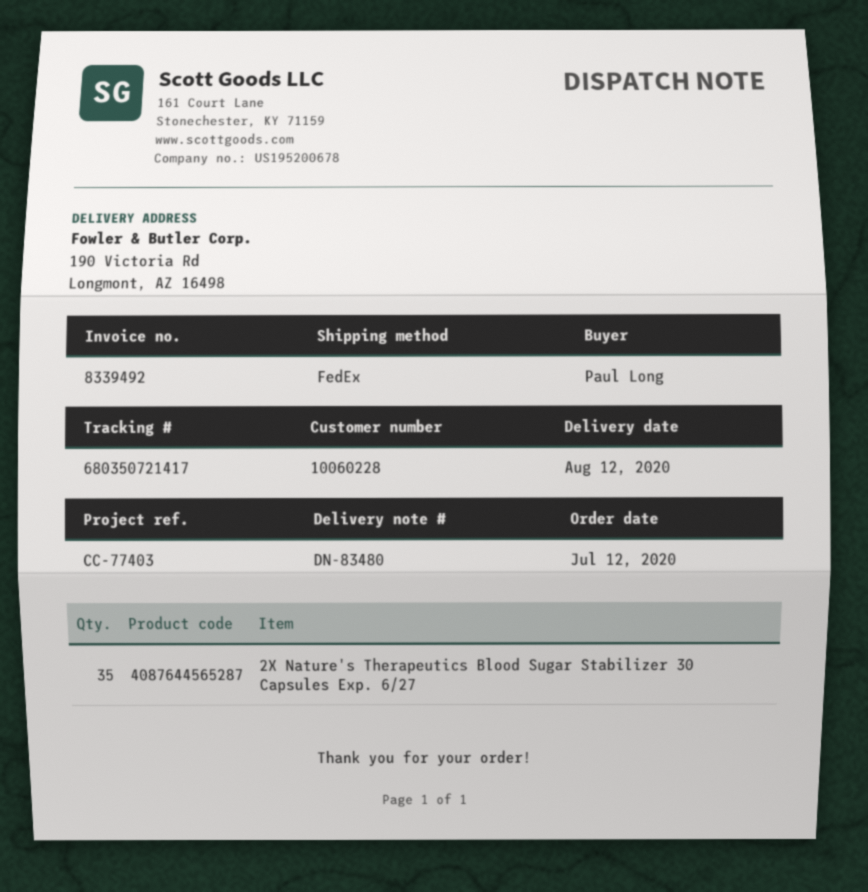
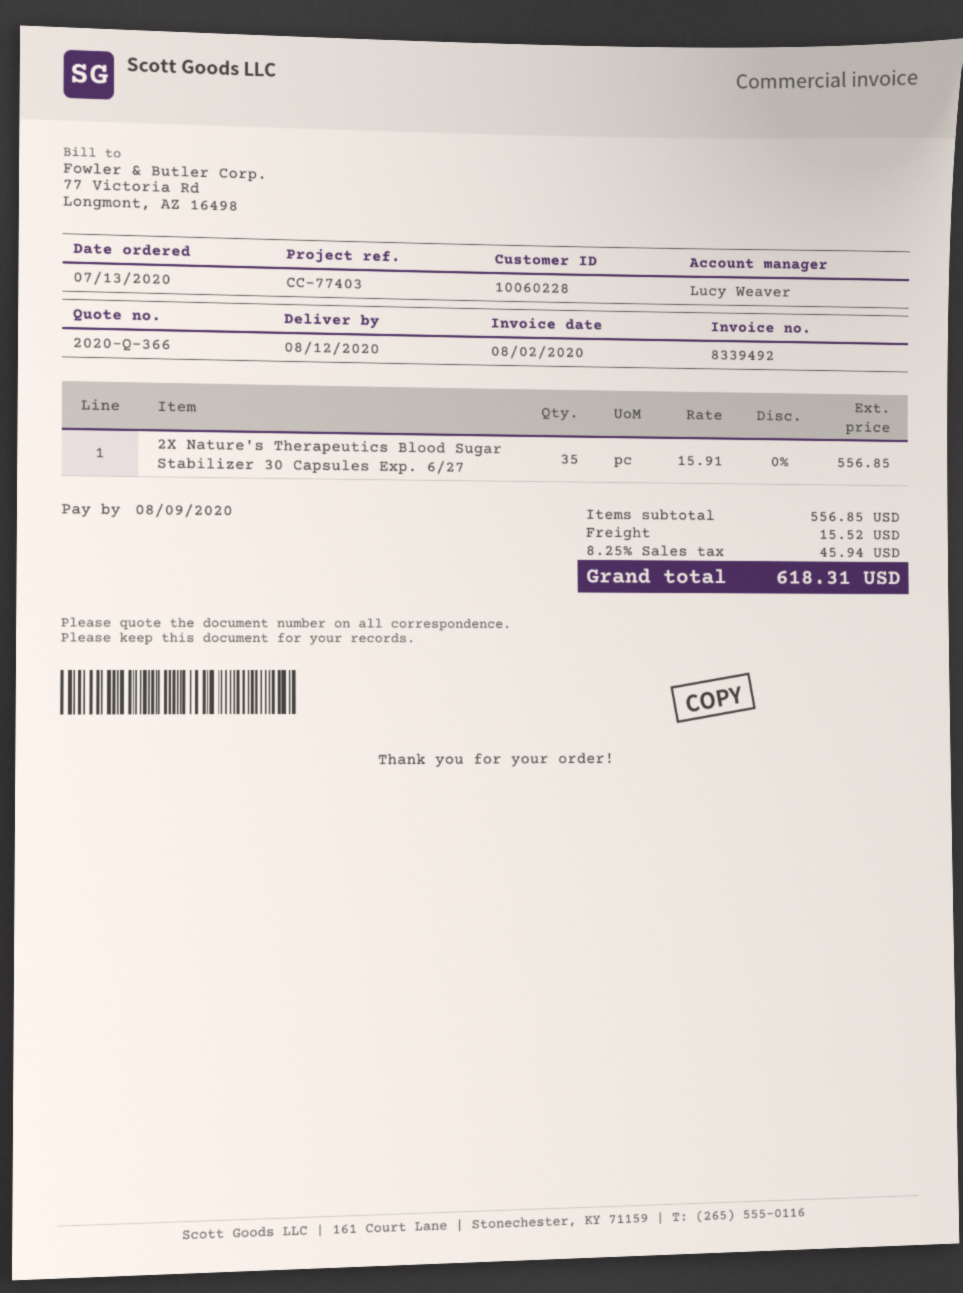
order date: 2020-07-12 -> 2020-07-13

